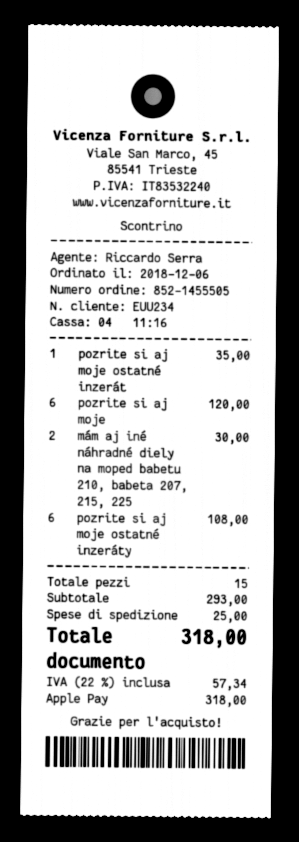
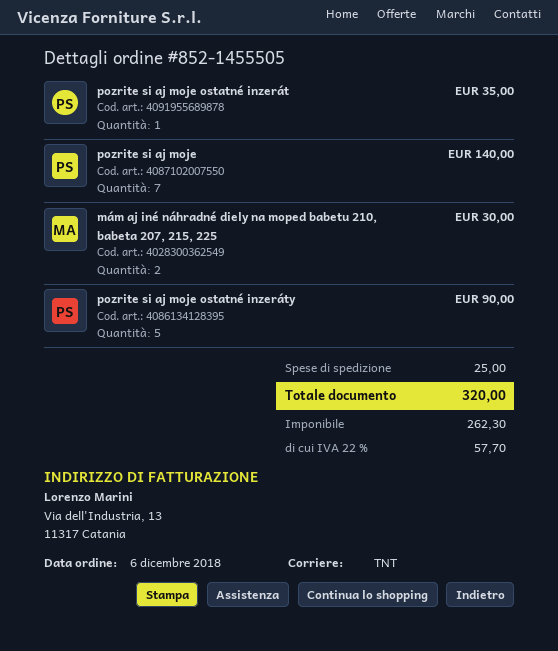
pozrite si aj moje: 6 for 120.00 -> 7 for 140.00
pozrite si aj moje ostatné inzeráty: 6 for 108.00 -> 5 for 90.00
tax: 22% = 57.34 -> 22% = 57.70
total: 318.00 -> 320.00

